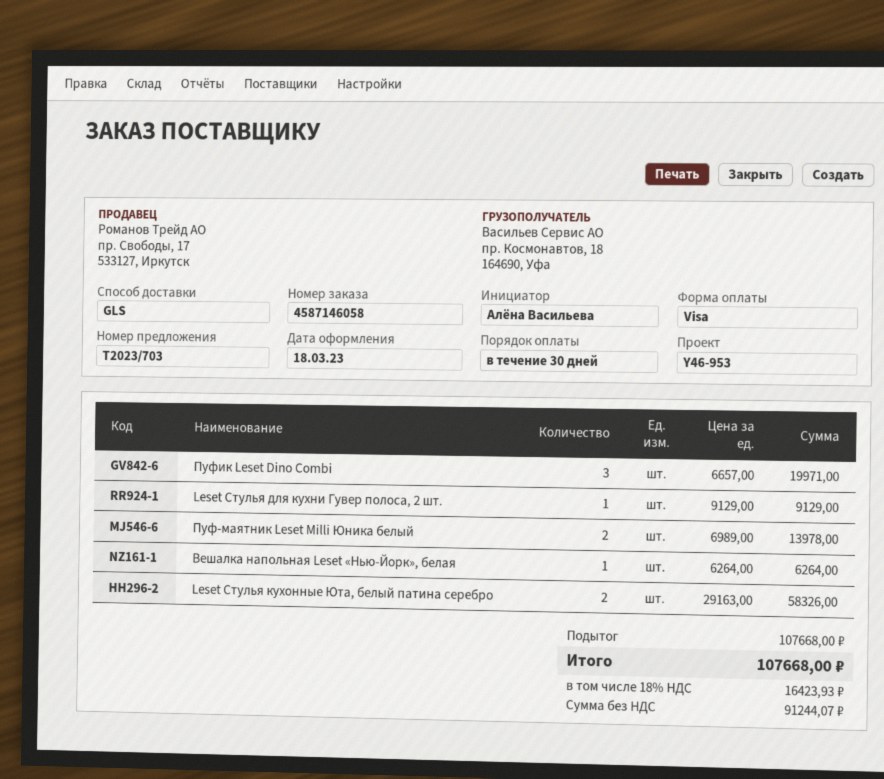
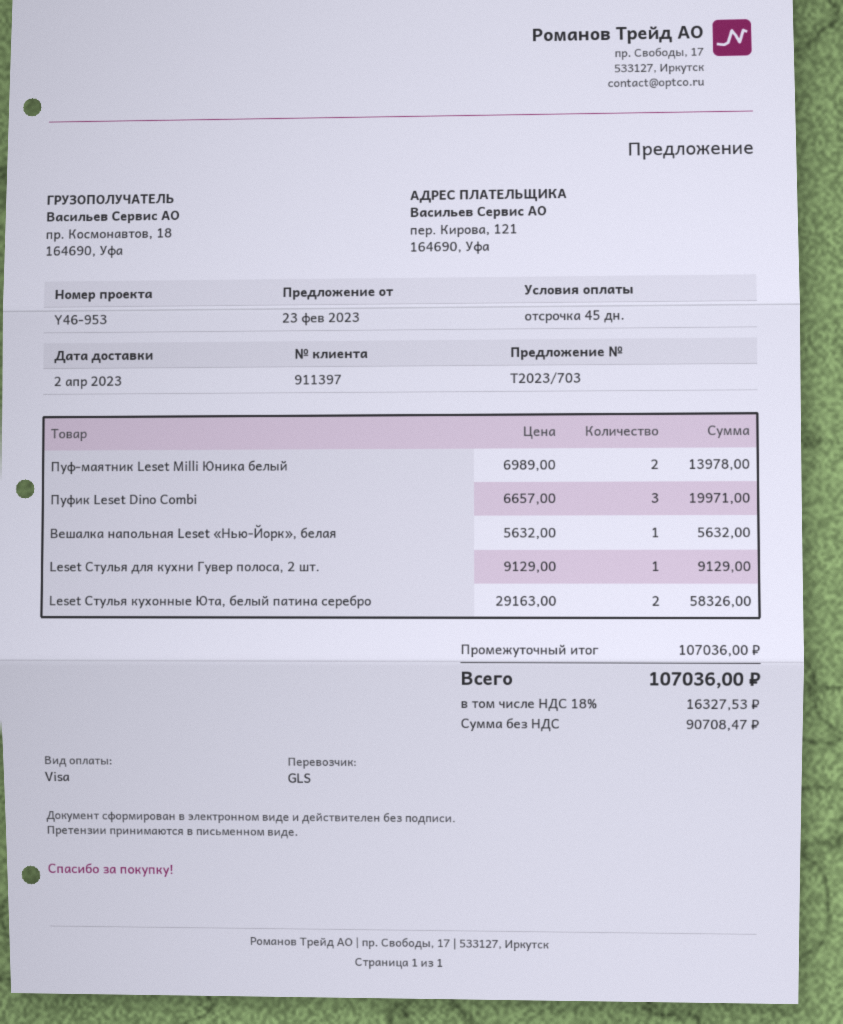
payment terms: 30 days -> 45 days
Вешалка напольная Leset «Нью-Йорк», белая: 1 x 6264.00 = 6264.00 -> 1 x 5632.00 = 5632.00
subtotal: 107668.00 -> 107036.00
net: 91244.07 -> 90708.47
tax: 18% = 16423.93 -> 18% = 16327.53
total: 107668.00 -> 107036.00

